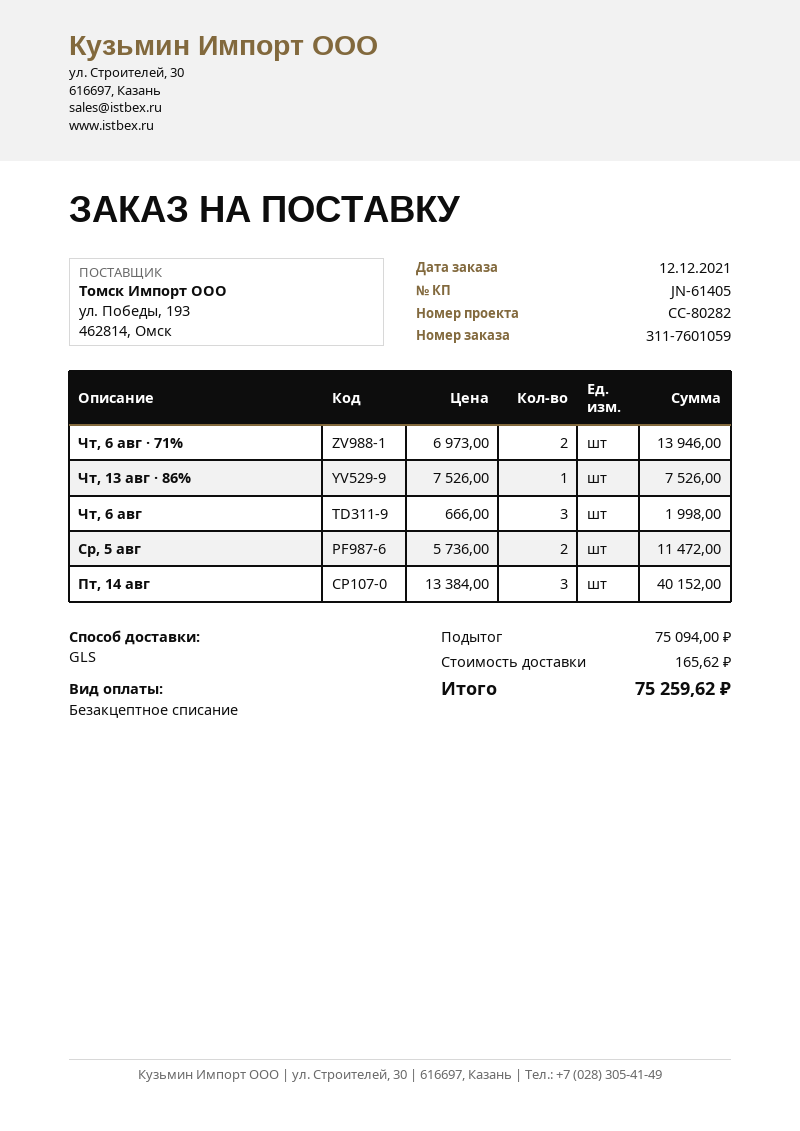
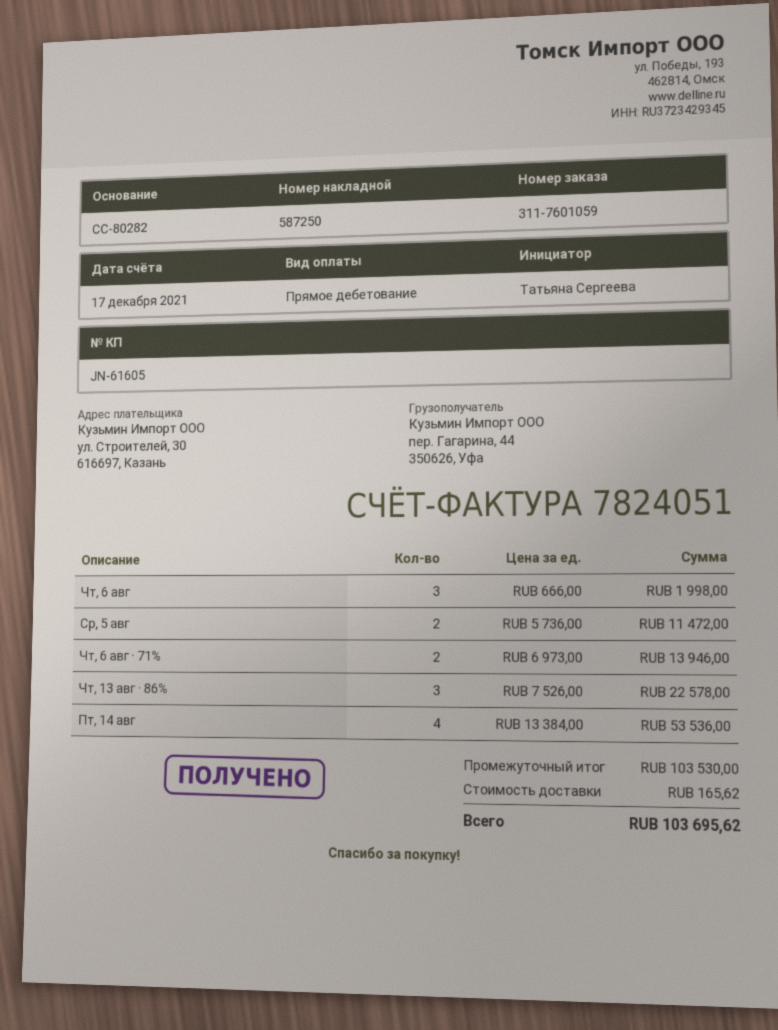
quote number: JN-61405 -> JN-61605
Чт, 13 авг · 86%: 1 x 7526.00 = 7526.00 -> 3 x 7526.00 = 22578.00
Пт, 14 авг: 3 x 13384.00 = 40152.00 -> 4 x 13384.00 = 53536.00
subtotal: 75094.00 -> 103530.00
total: 75259.62 -> 103695.62

